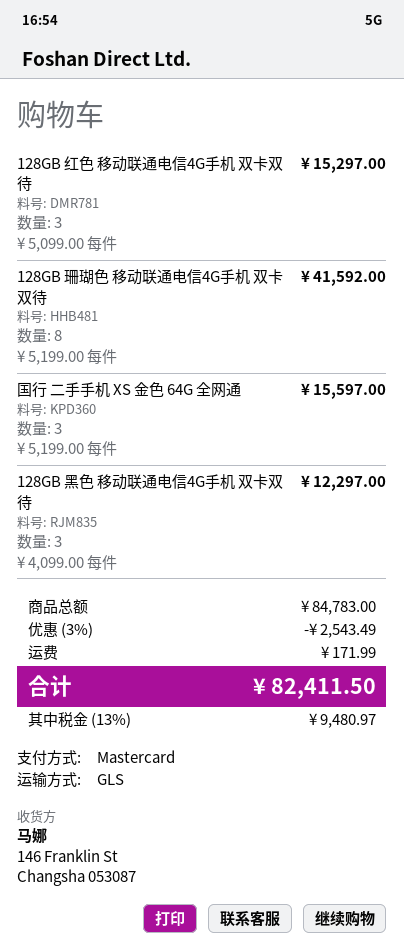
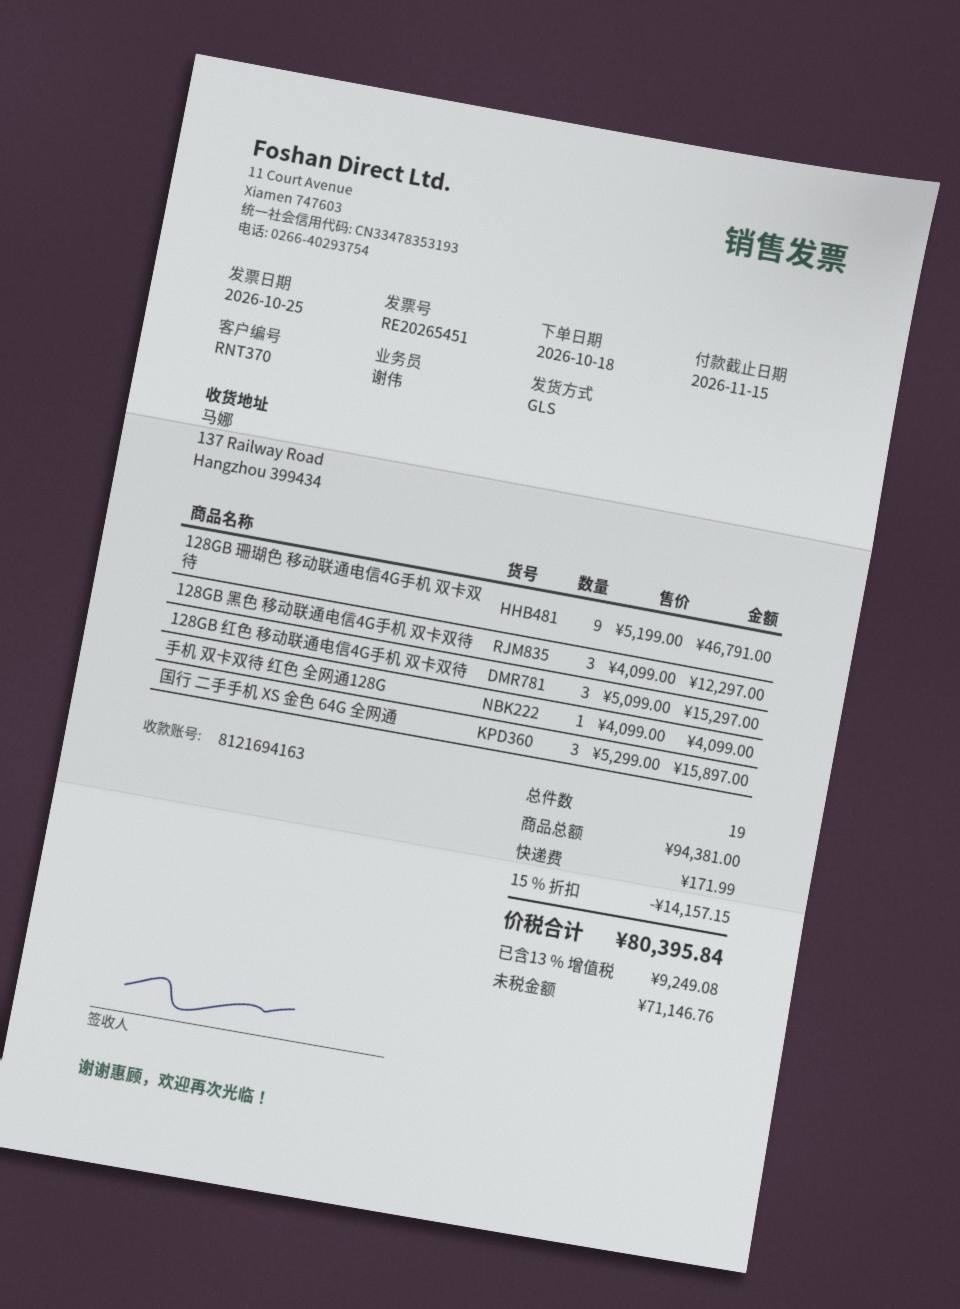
ship to: 146 Franklin St, Changsha 053087 -> 137 Railway Road, Hangzhou 399434
128GB 珊瑚色 移动联通电信4G手机 双卡双待: 8 x 5199.00 = 41592.00 -> 9 x 5199.00 = 46791.00
国行 二手手机 XS 金色 64G 全网通: 3 x 5199.00 = 15597.00 -> 3 x 5299.00 = 15897.00
手机 双卡双待 红色 全网通128G: none -> 1 x 4099.00 = 4099.00
subtotal: 84783.00 -> 94381.00
discount: 3% = 2543.49 -> 15% = 14157.15
tax: 13% = 9480.97 -> 13% = 9249.08
total: 82411.50 -> 80395.84

